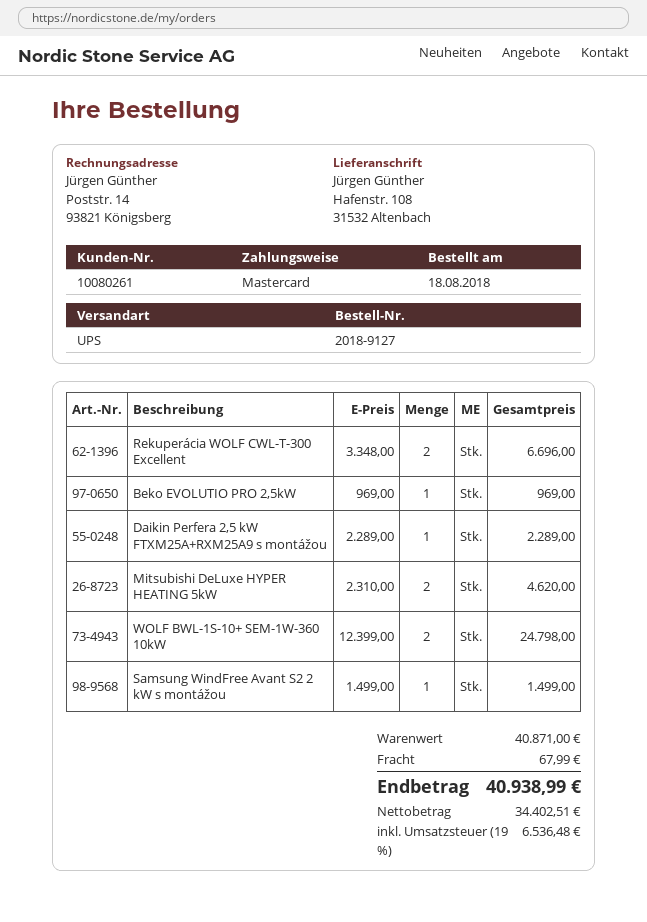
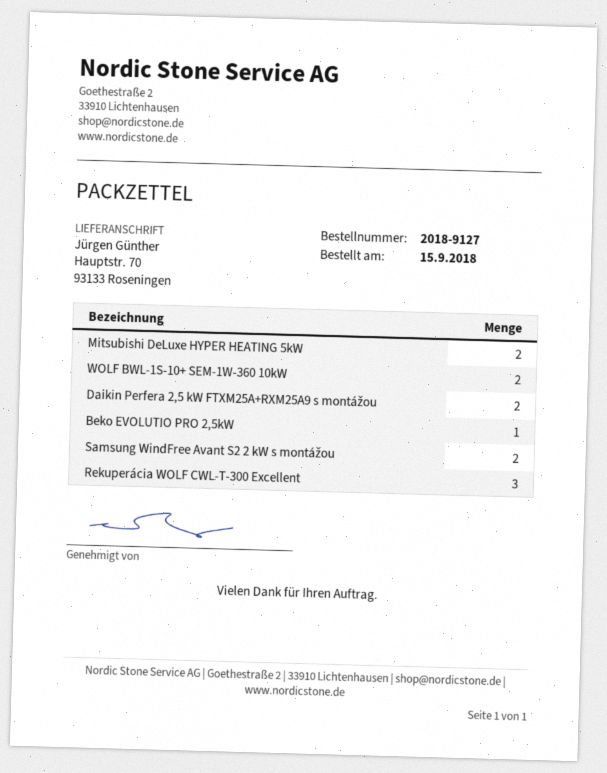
order date: 2018-08-18 -> 2018-09-15
ship to: Hafenstr. 108, 31532 Altenbach -> Hauptstr. 70, 93133 Roseningen
Rekuperácia WOLF CWL-T-300 Excellent: 2 -> 3
Daikin Perfera 2,5 kW FTXM25A+RXM25A9 s montážou: 1 -> 2
Samsung WindFree Avant S2 2 kW s montážou: 1 -> 2

